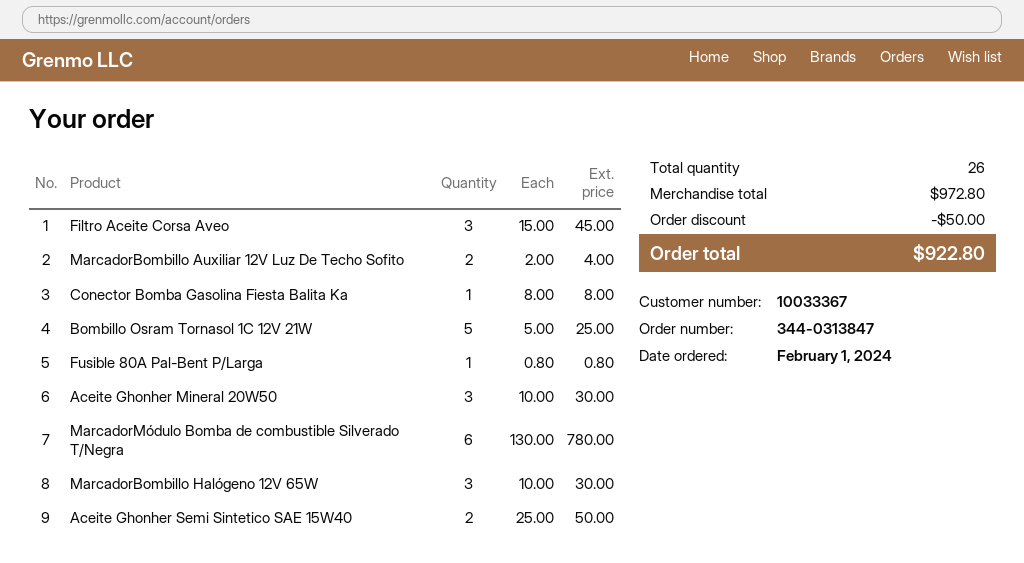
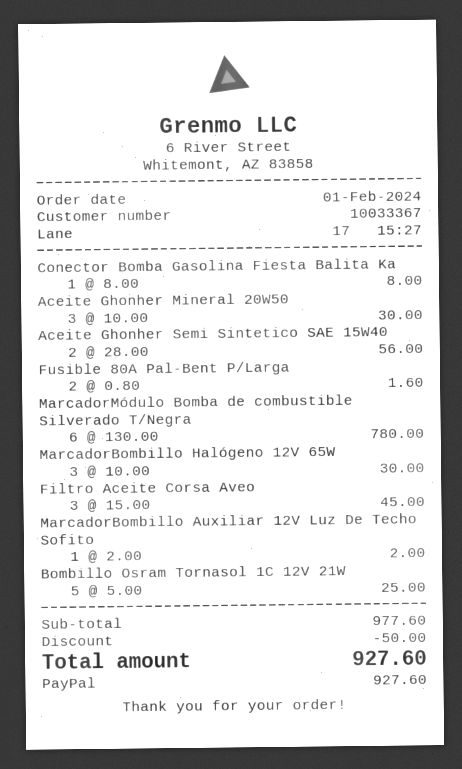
MarcadorBombillo Auxiliar 12V Luz De Techo Sofito: 2 x 2.00 = 4.00 -> 1 x 2.00 = 2.00
Fusible 80A Pal-Bent P/Larga: 1 x 0.80 = 0.80 -> 2 x 0.80 = 1.60
Aceite Ghonher Semi Sintetico SAE 15W40: 2 x 25.00 = 50.00 -> 2 x 28.00 = 56.00
subtotal: 972.80 -> 977.60
total: 922.80 -> 927.60

